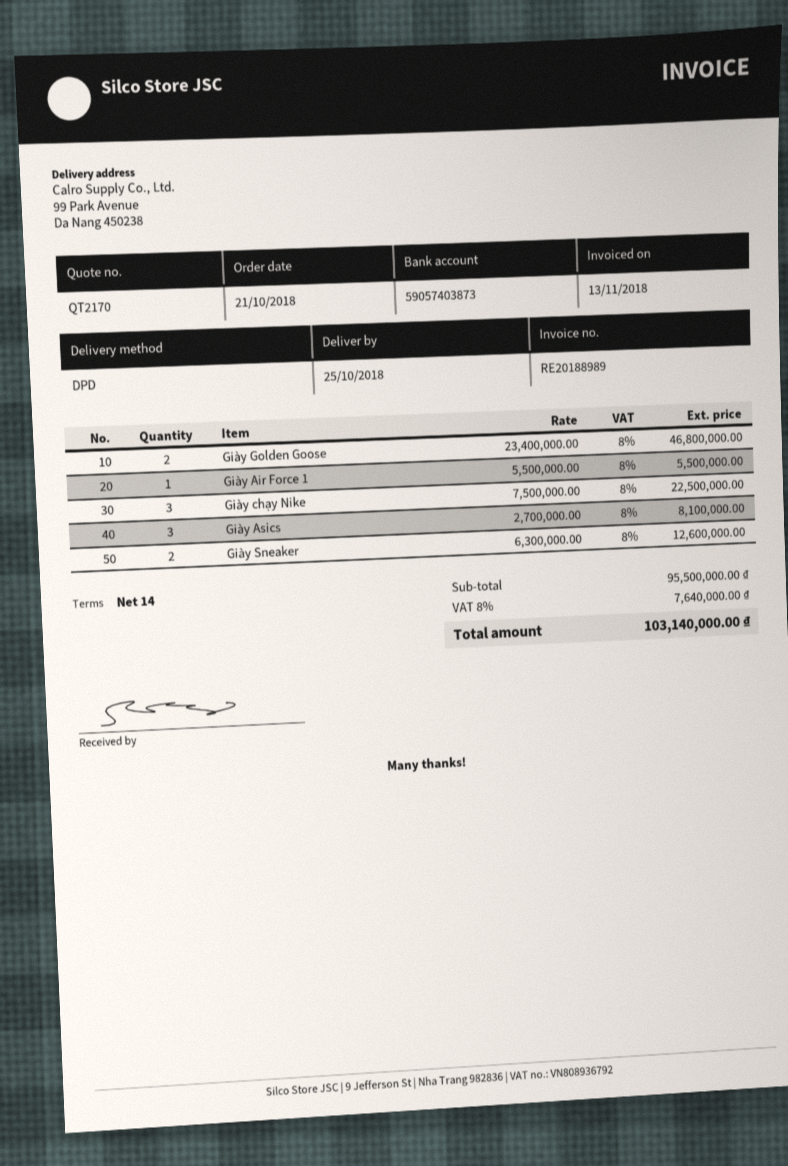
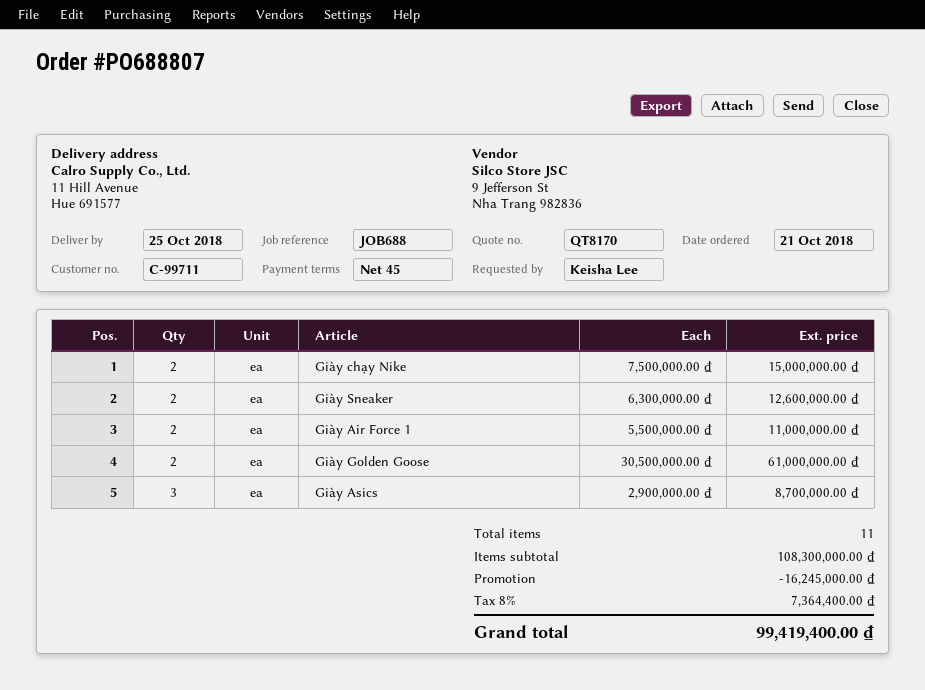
quote number: QT2170 -> QT8170
payment terms: 14 days -> 45 days
ship to: 99 Park Avenue, Da Nang 450238 -> 11 Hill Avenue, Hue 691577
Giày Golden Goose: 2 x 23400000.00 = 46800000.00 -> 2 x 30500000.00 = 61000000.00
Giày Air Force 1: 1 x 5500000.00 = 5500000.00 -> 2 x 5500000.00 = 11000000.00
Giày chạy Nike: 3 x 7500000.00 = 22500000.00 -> 2 x 7500000.00 = 15000000.00
Giày Asics: 3 x 2700000.00 = 8100000.00 -> 3 x 2900000.00 = 8700000.00
subtotal: 95500000.00 -> 108300000.00
discount: none -> 16245000.00
tax: 8% = 7640000.00 -> 8% = 7364400.00
total: 103140000.00 -> 99419400.00

